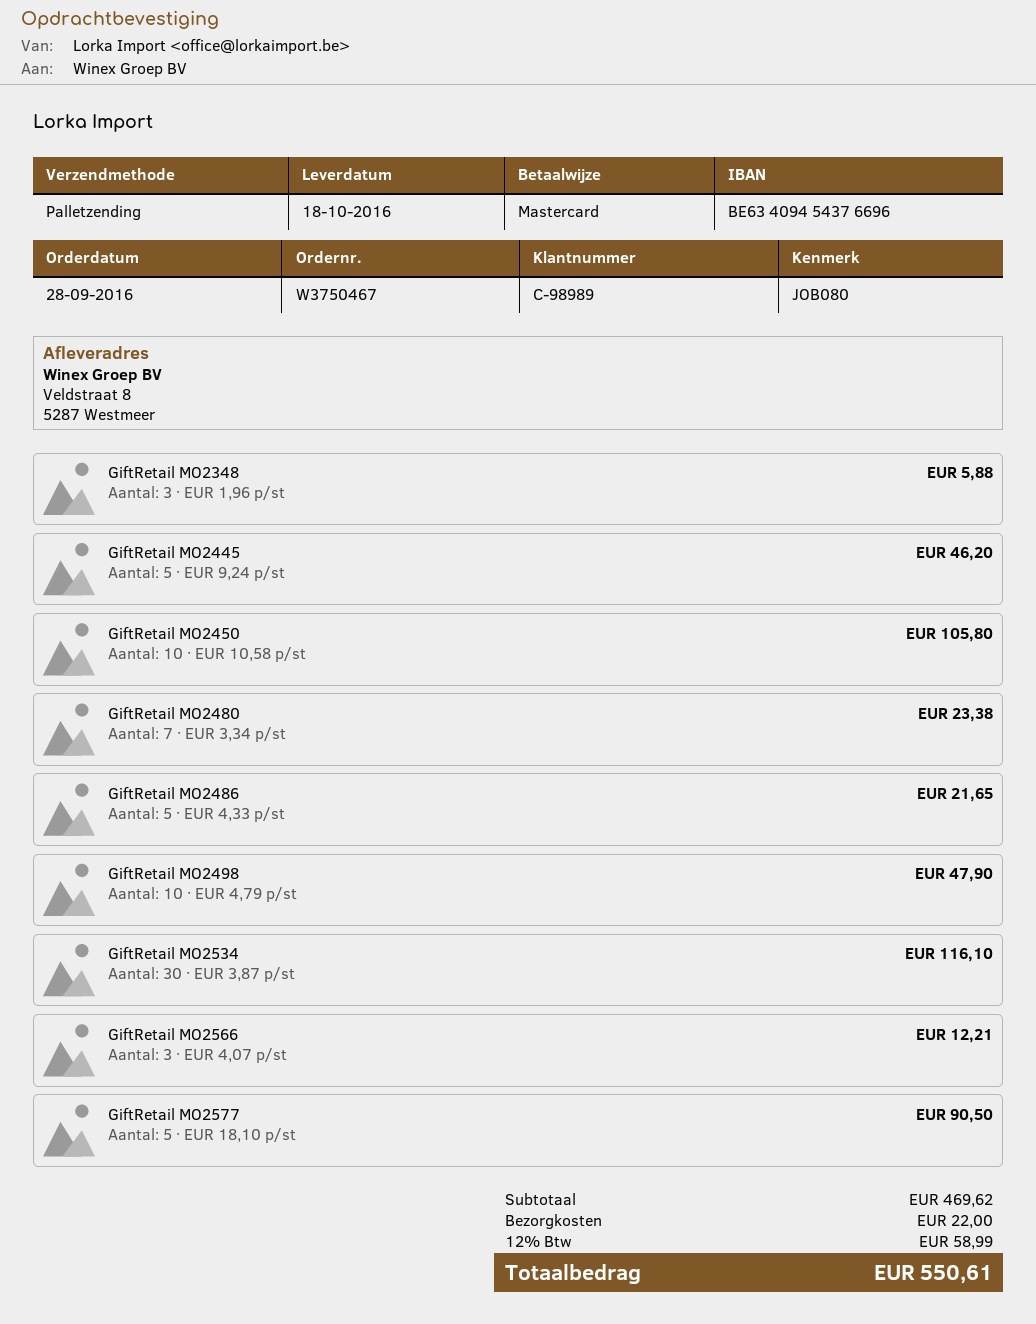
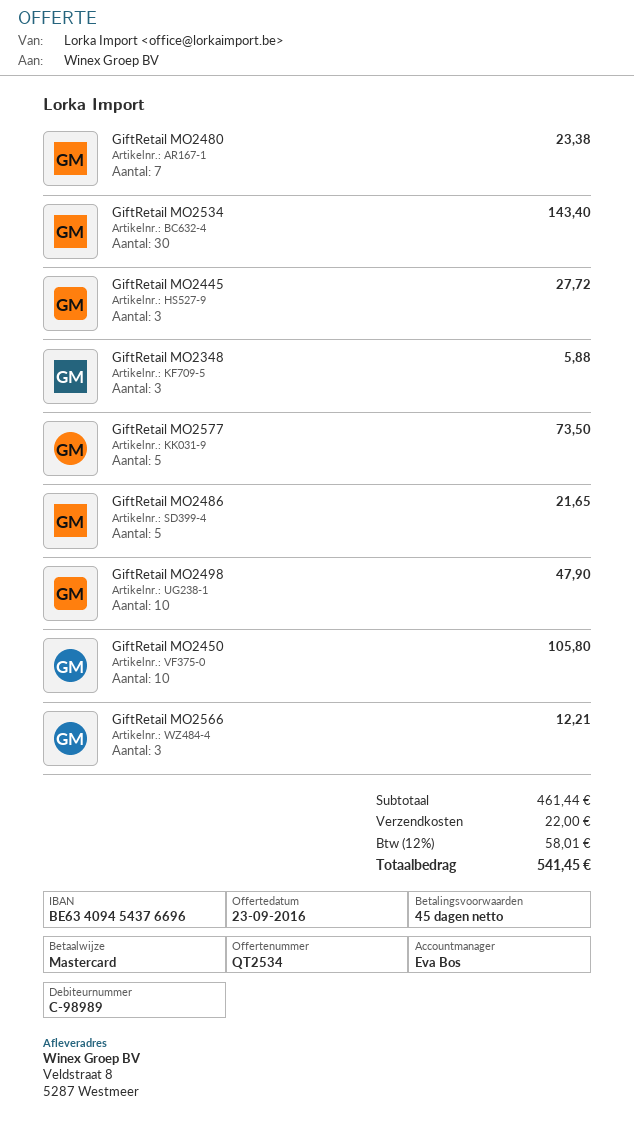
GiftRetail MO2445: 5 for 46.20 -> 3 for 27.72
GiftRetail MO2534: 30 for 116.10 -> 30 for 143.40
GiftRetail MO2577: 5 for 90.50 -> 5 for 73.50
subtotal: 469.62 -> 461.44
tax: 12% = 58.99 -> 12% = 58.01
total: 550.61 -> 541.45

